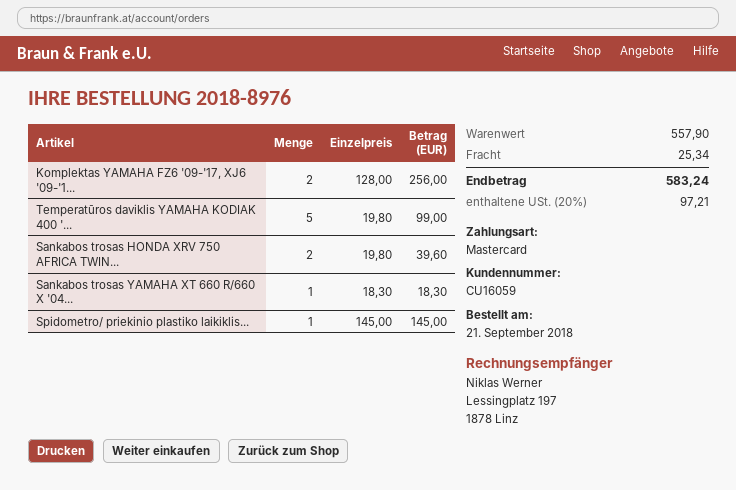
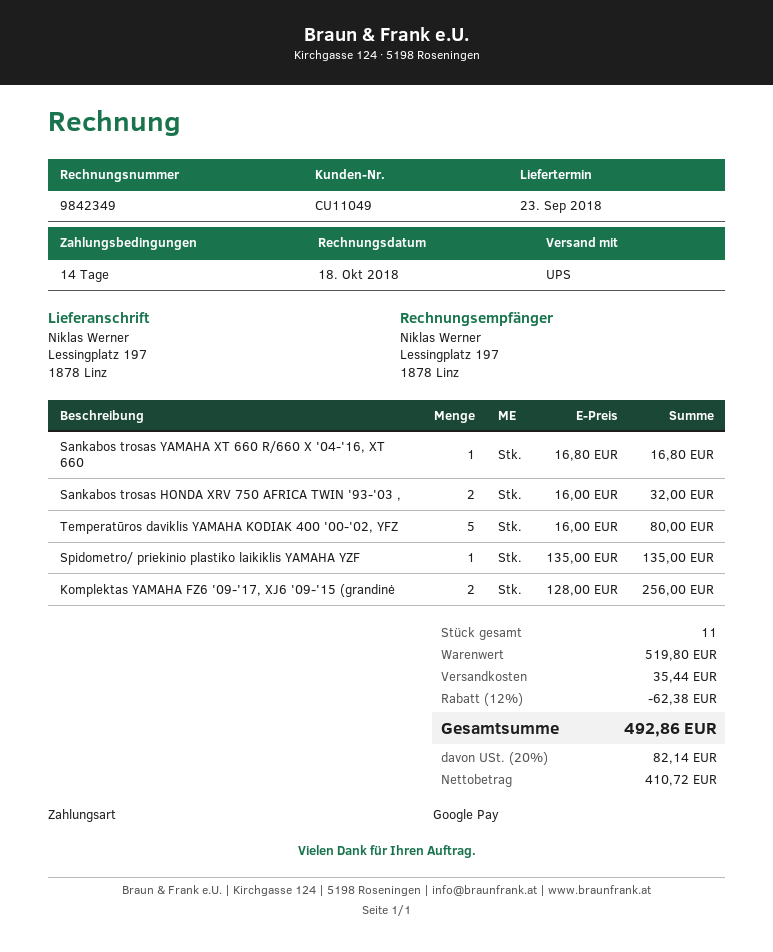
customer number: CU16059 -> CU11049
payment method: Mastercard -> Google Pay
Temperatūros daviklis YAMAHA KODIAK 400 '...: 5 x 19.80 = 99.00 -> 5 x 16.00 = 80.00
Sankabos trosas HONDA XRV 750 AFRICA TWIN...: 2 x 19.80 = 39.60 -> 2 x 16.00 = 32.00
Sankabos trosas YAMAHA XT 660 R/660 X '04...: 1 x 18.30 = 18.30 -> 1 x 16.80 = 16.80
Spidometro/ priekinio plastiko laikiklis...: 1 x 145.00 = 145.00 -> 1 x 135.00 = 135.00
subtotal: 557.90 -> 519.80
discount: none -> 12% = 62.38
shipping: 25.34 -> 35.44
tax: 20% = 97.21 -> 20% = 82.14
total: 583.24 -> 492.86

